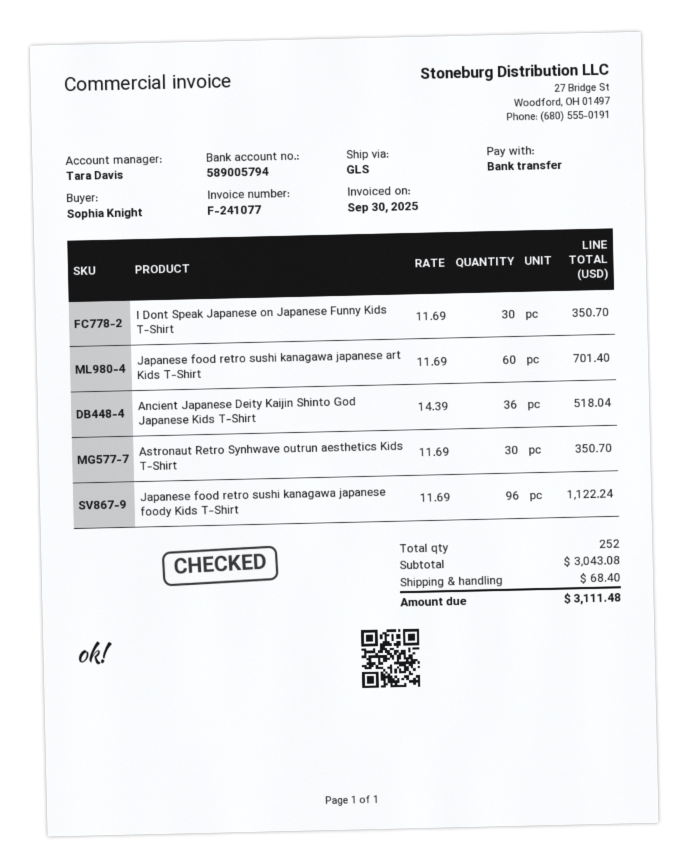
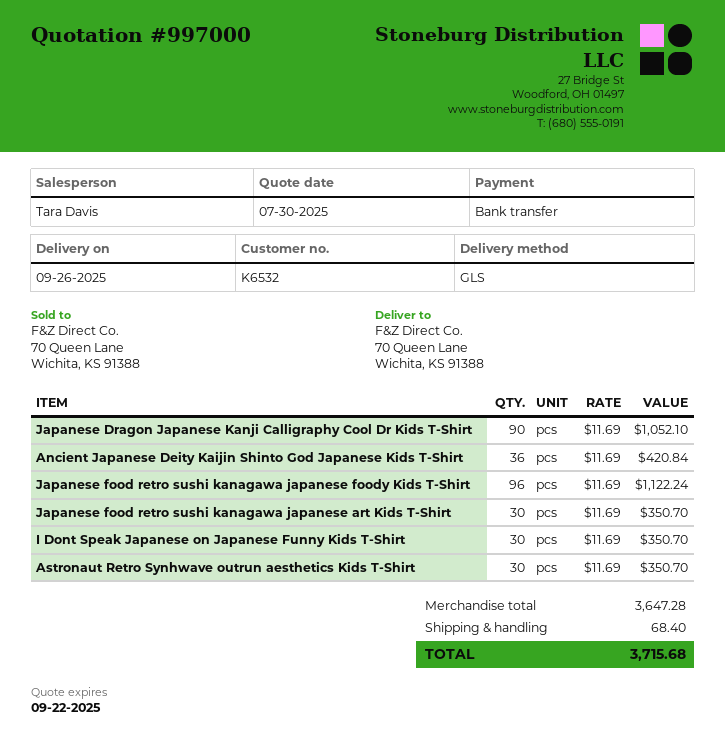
Japanese food retro sushi kanagawa japanese art Kids T-Shirt: 60 x 11.69 = 701.40 -> 30 x 11.69 = 350.70
Ancient Japanese Deity Kaijin Shinto God Japanese Kids T-Shirt: 36 x 14.39 = 518.04 -> 36 x 11.69 = 420.84
Japanese Dragon Japanese Kanji Calligraphy Cool Dr Kids T-Shirt: none -> 90 x 11.69 = 1052.10
subtotal: 3043.08 -> 3647.28
total: 3111.48 -> 3715.68

